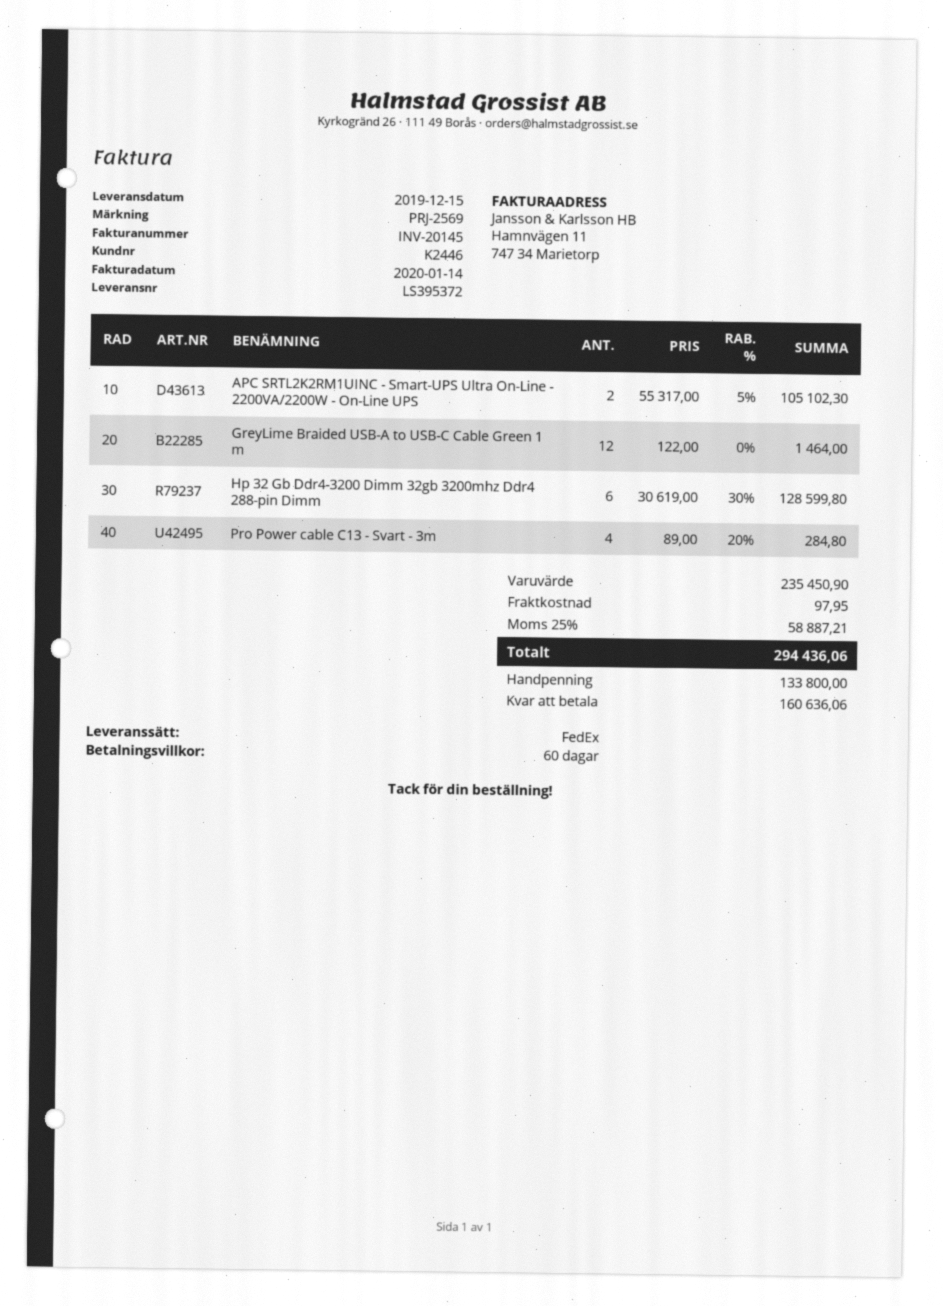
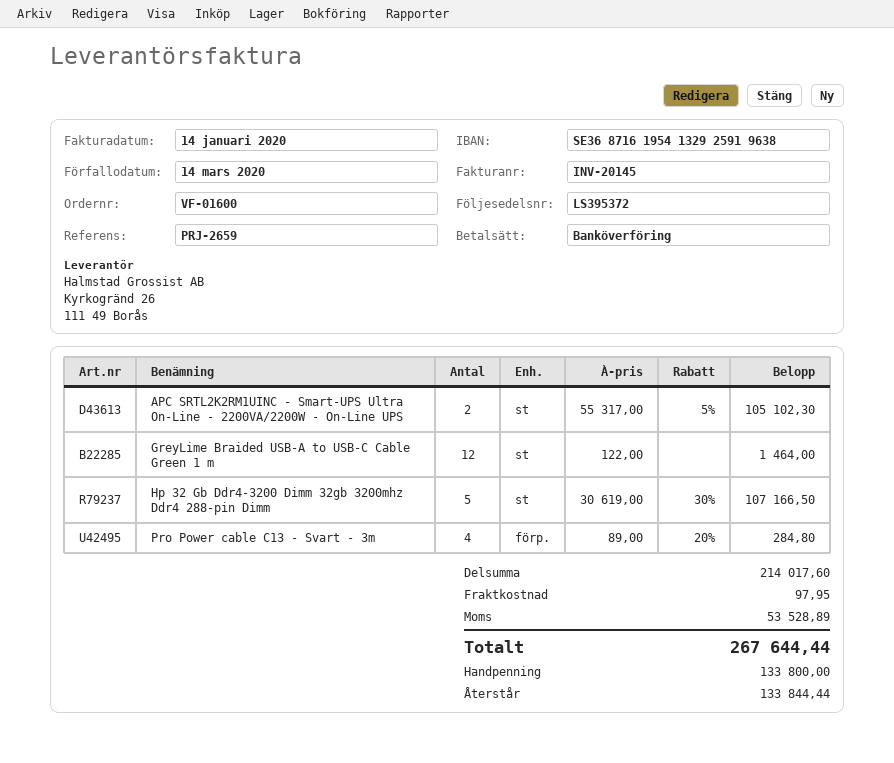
reference: PRJ-2569 -> PRJ-2659
Hp 32 Gb Ddr4-3200 Dimm 32gb 3200mhz Ddr4 288-pin Dimm: 6 x 30619.00 - 30% = 128599.80 -> 5 x 30619.00 - 30% = 107166.50
subtotal: 235450.90 -> 214017.60
tax: 58887.21 -> 53528.89
total: 294436.06 -> 267644.44
balance: 160636.06 -> 133844.44

